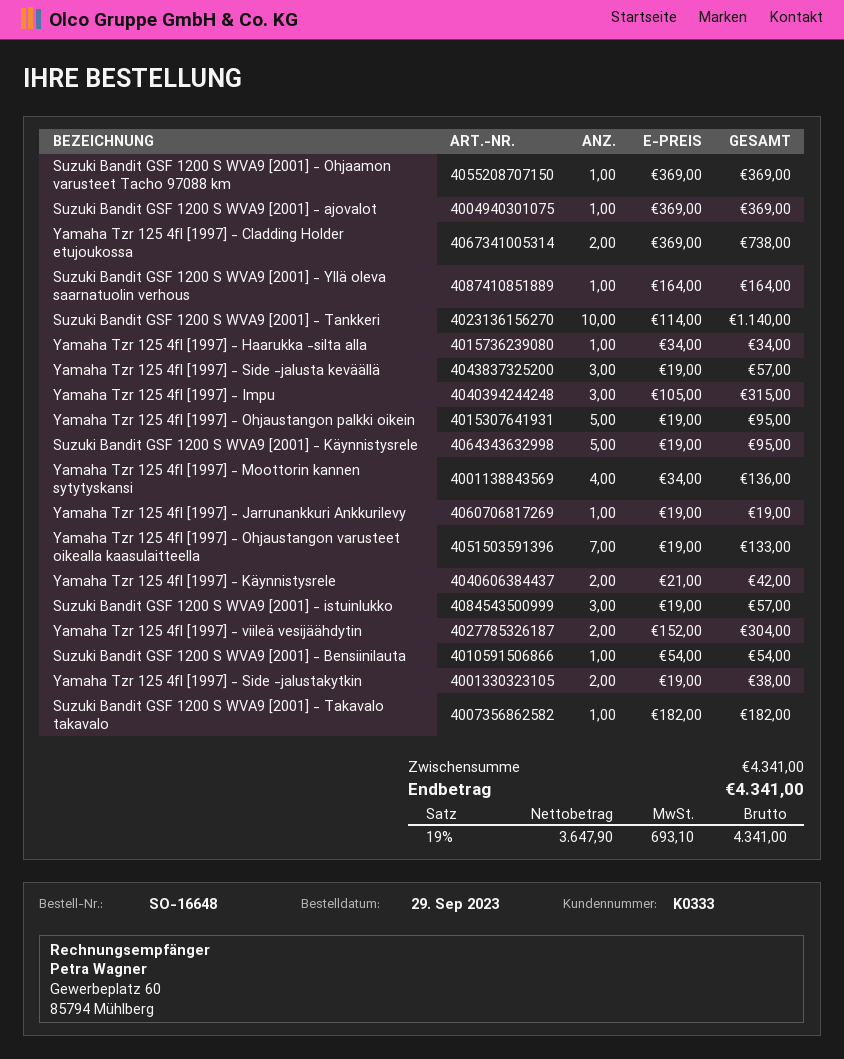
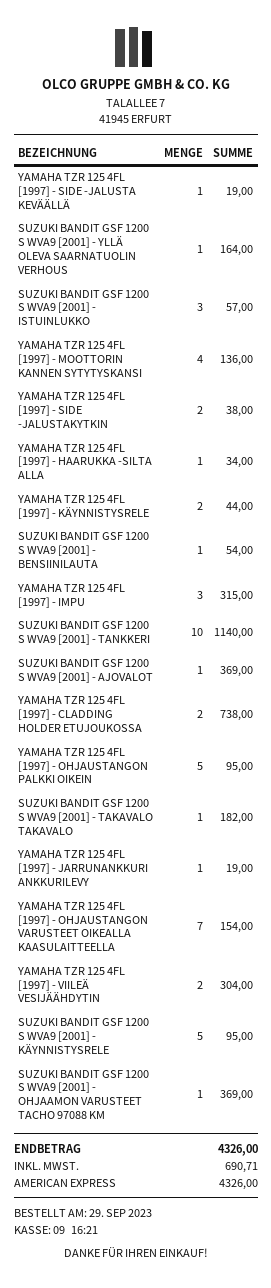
Yamaha Tzr 125 4fl [1997] - Side -jalusta keväällä: 3 for 57.00 -> 1 for 19.00
Yamaha Tzr 125 4fl [1997] - Ohjaustangon varusteet oikealla kaasulaitteella: 7 for 133.00 -> 7 for 154.00
Yamaha Tzr 125 4fl [1997] - Käynnistysrele: 2 for 42.00 -> 2 for 44.00
tax: 693.10 -> 690.71
total: 4341.00 -> 4326.00

